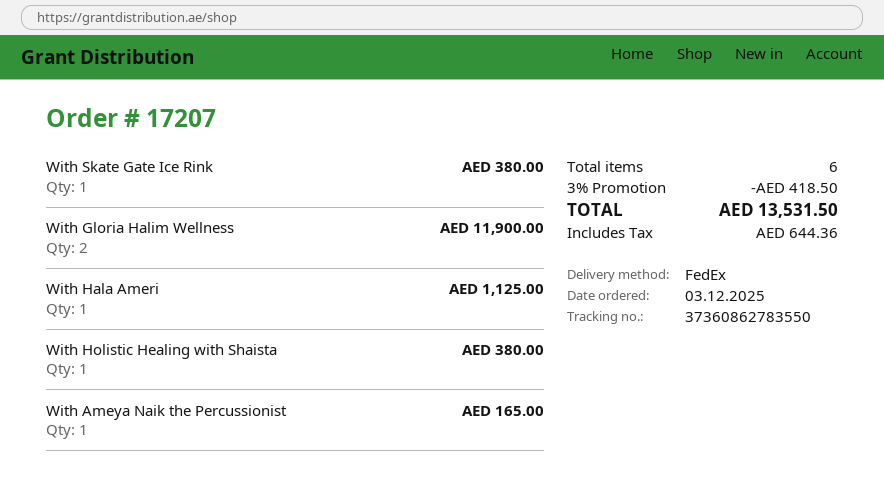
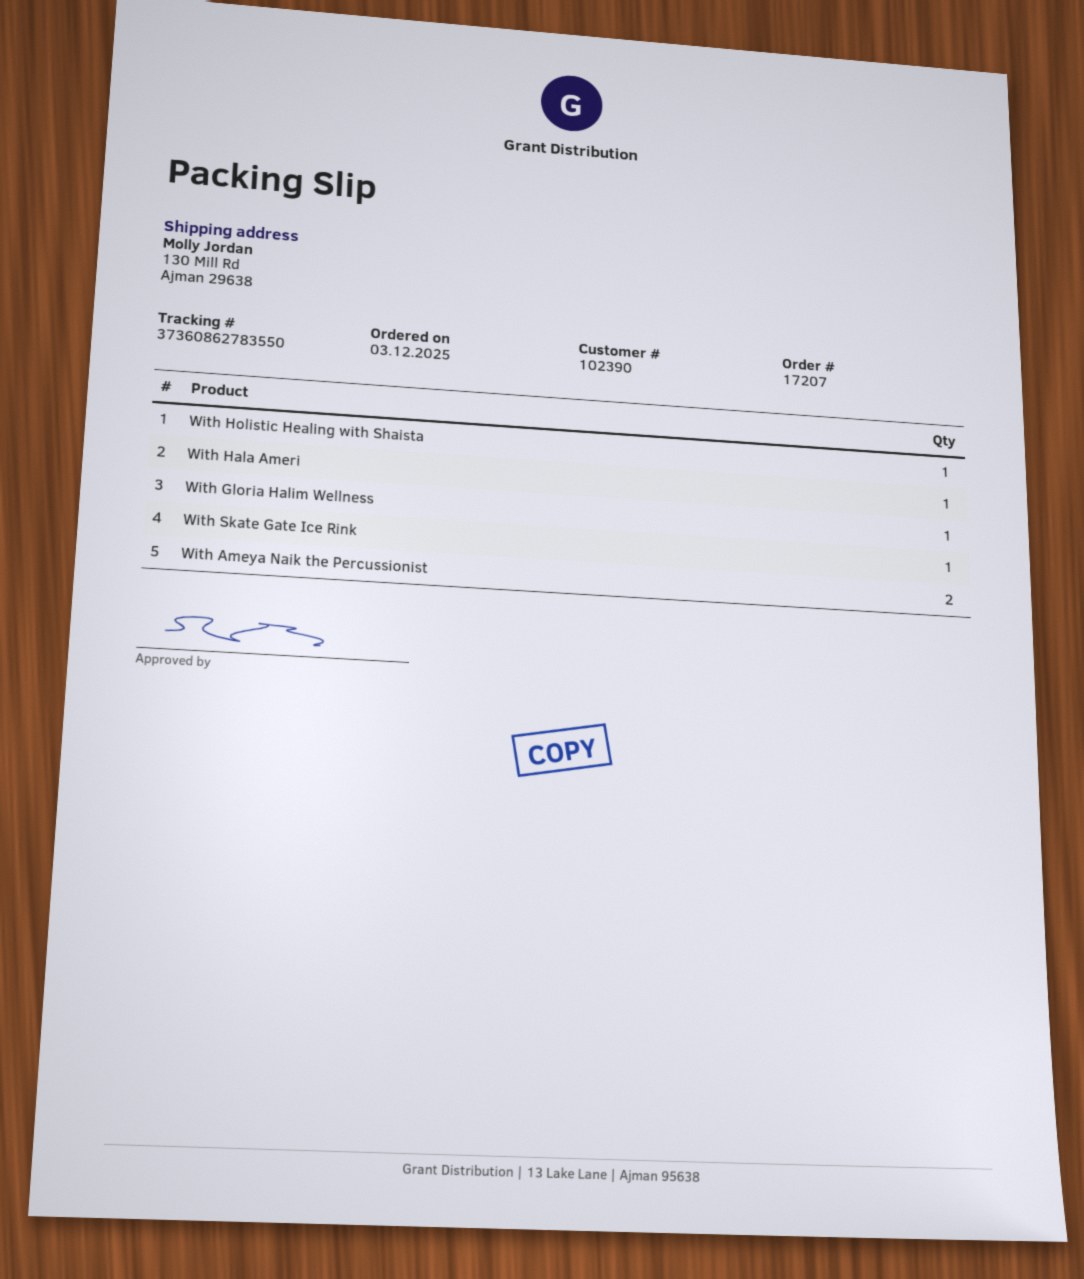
With Gloria Halim Wellness: 2 -> 1
With Ameya Naik the Percussionist: 1 -> 2

